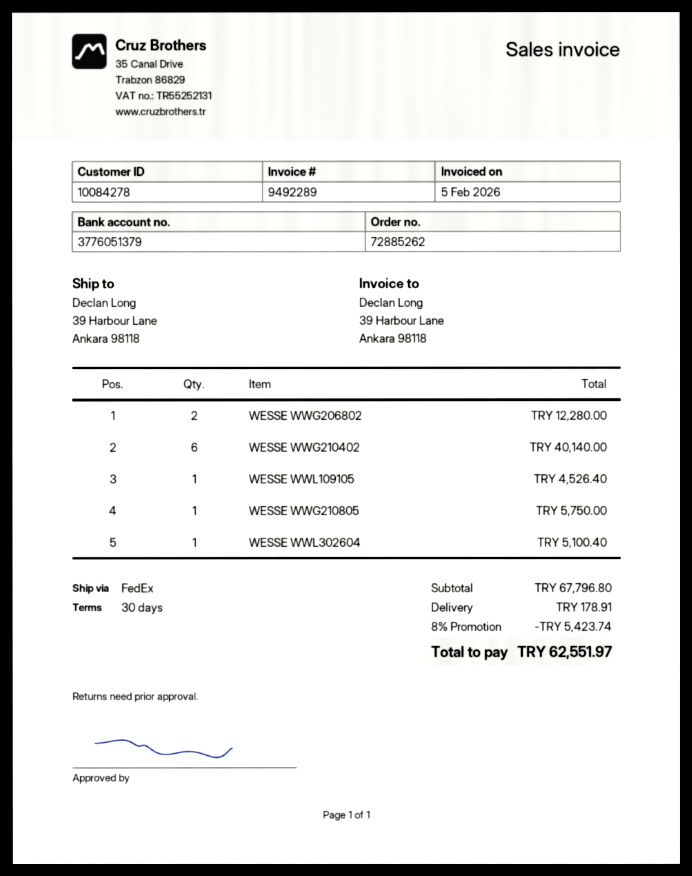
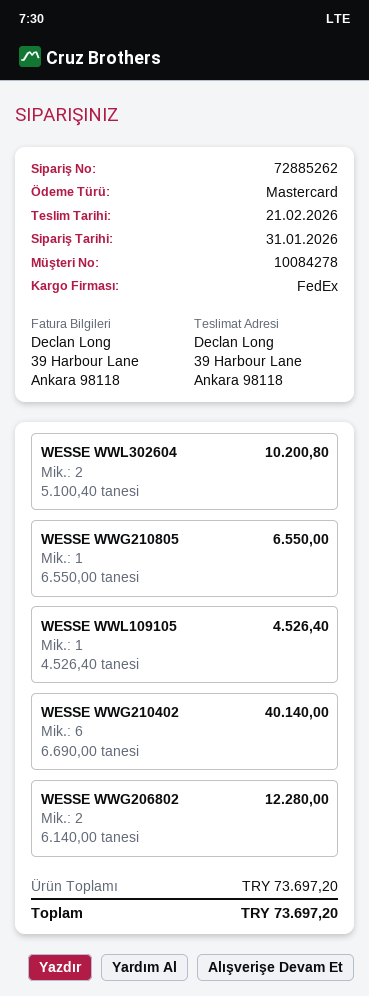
WESSE WWG210805: 1 for 5750.00 -> 1 for 6550.00
WESSE WWL302604: 1 for 5100.40 -> 2 for 10200.80
subtotal: 67796.80 -> 73697.20
discount: 8% = 5423.74 -> none
shipping: 178.91 -> none
total: 62551.97 -> 73697.20

